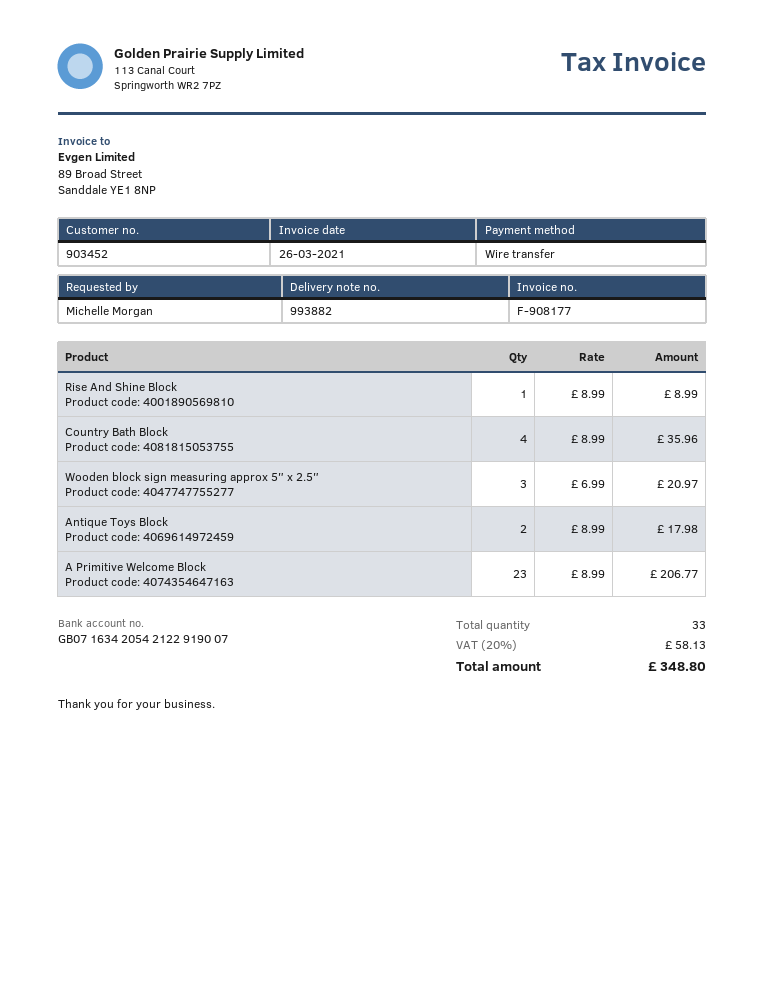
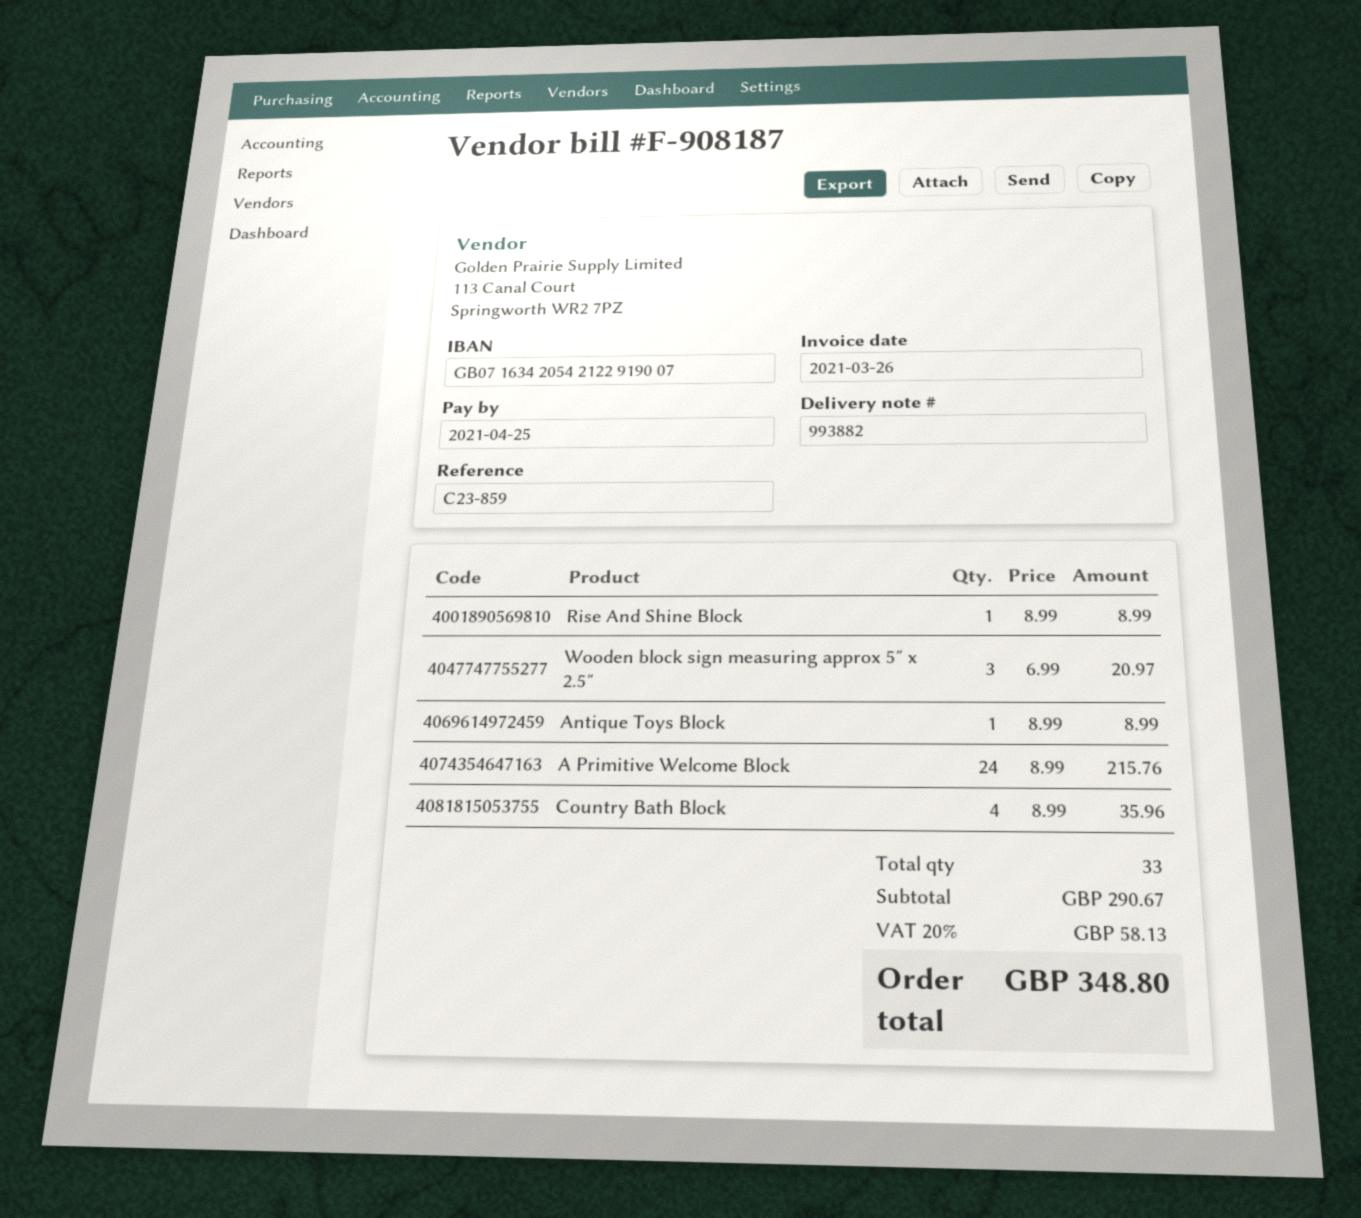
invoice number: F-908177 -> F-908187
Antique Toys Block: 2 x 8.99 = 17.98 -> 1 x 8.99 = 8.99
A Primitive Welcome Block: 23 x 8.99 = 206.77 -> 24 x 8.99 = 215.76

